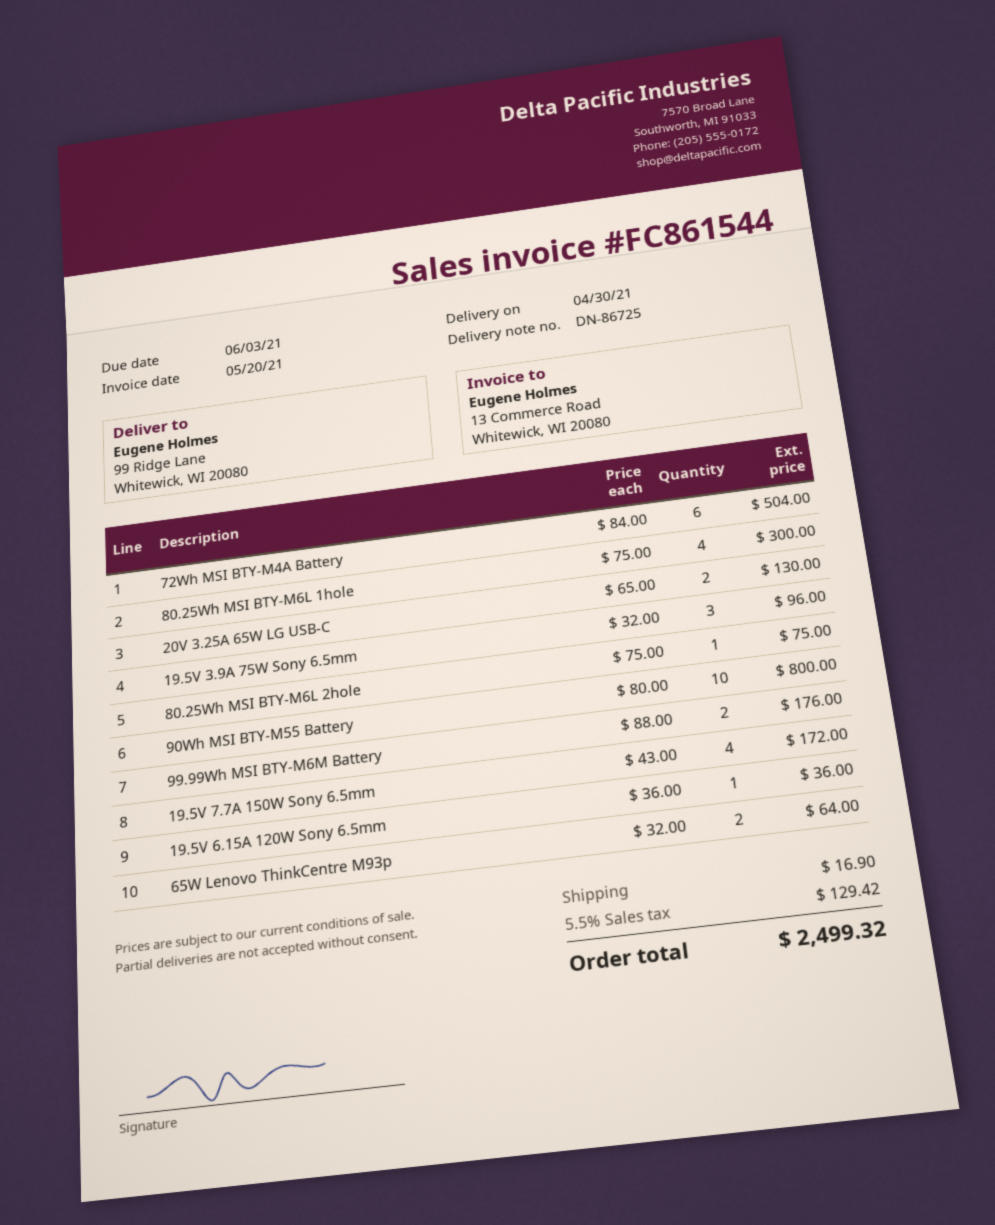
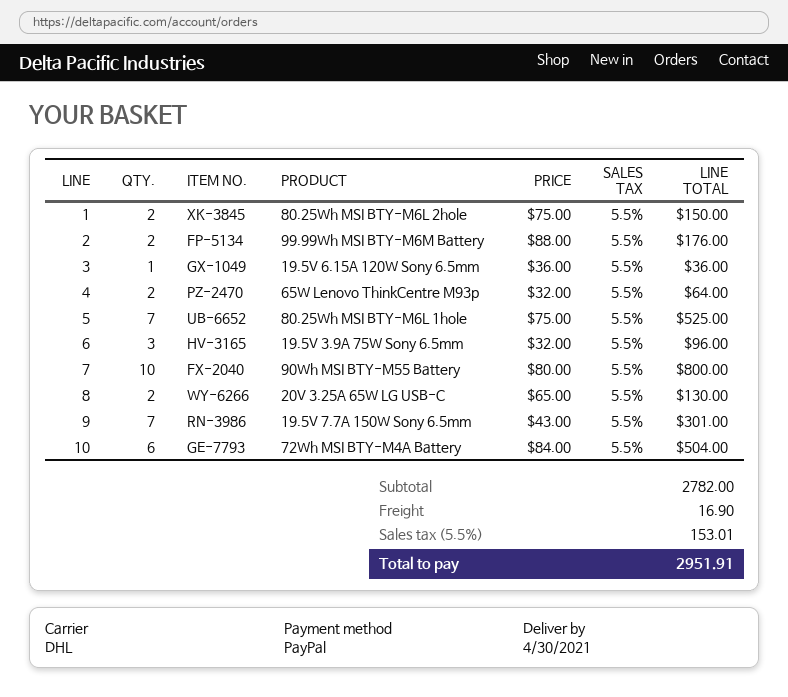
80.25Wh MSI BTY-M6L 1hole: 4 x 75.00 = 300.00 -> 7 x 75.00 = 525.00
80.25Wh MSI BTY-M6L 2hole: 1 x 75.00 = 75.00 -> 2 x 75.00 = 150.00
19.5V 7.7A 150W Sony 6.5mm: 4 x 43.00 = 172.00 -> 7 x 43.00 = 301.00
tax: 5.5% = 129.42 -> 5.5% = 153.01
total: 2499.32 -> 2951.91

